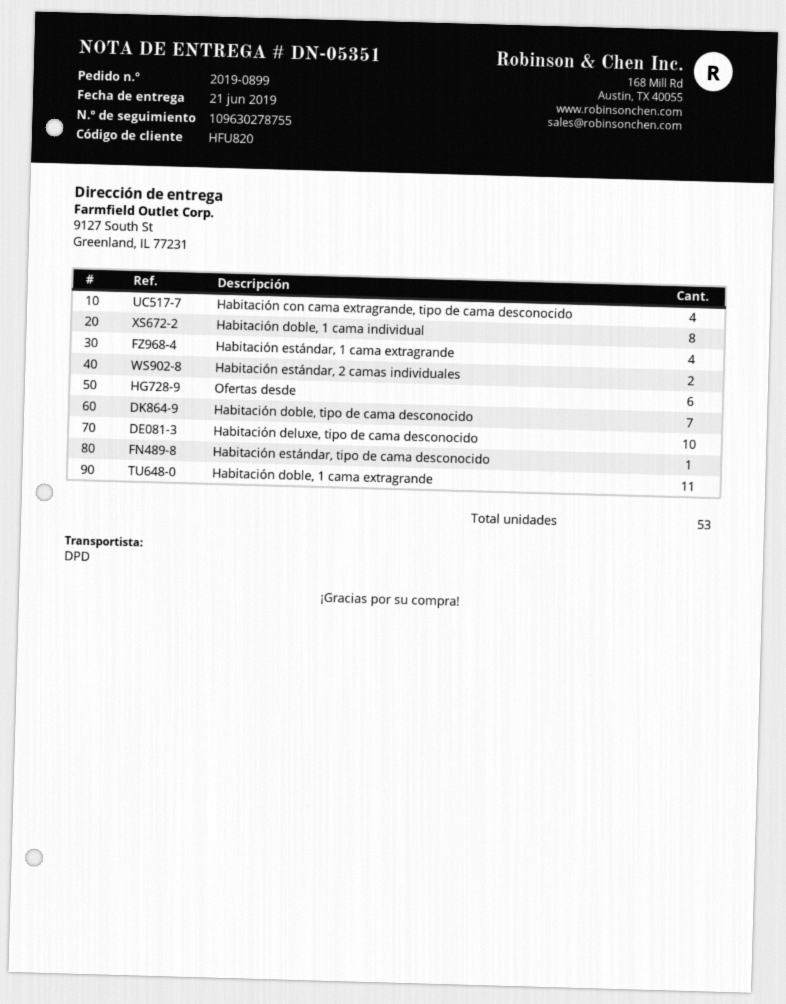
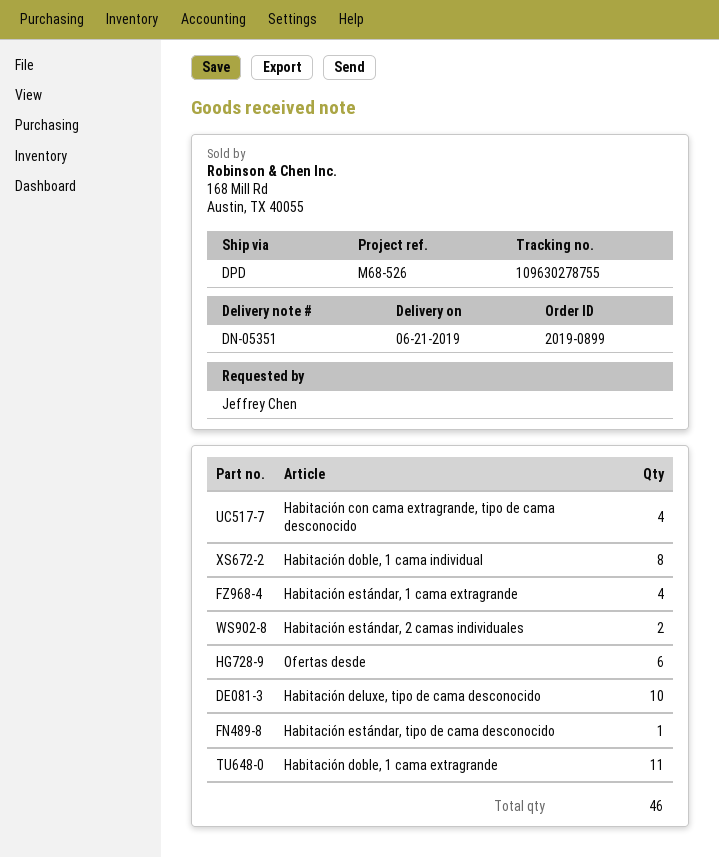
Habitación doble, tipo de cama desconocido: 7 -> none
total quantity: 53 -> 46

